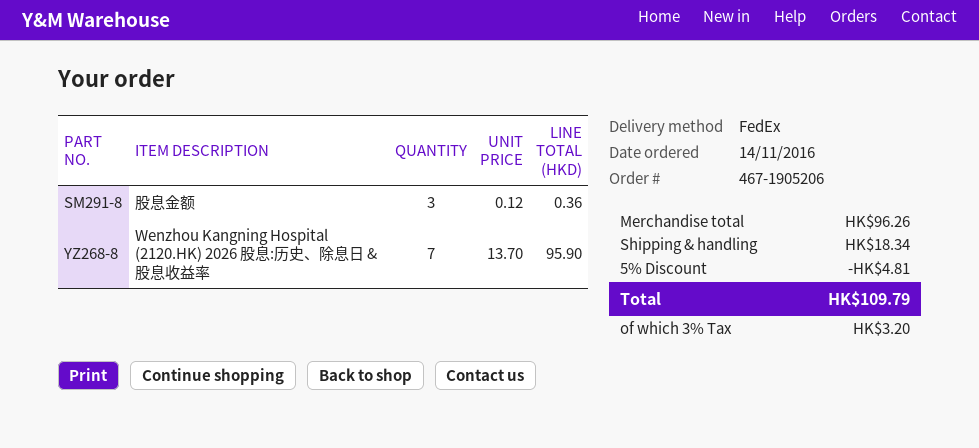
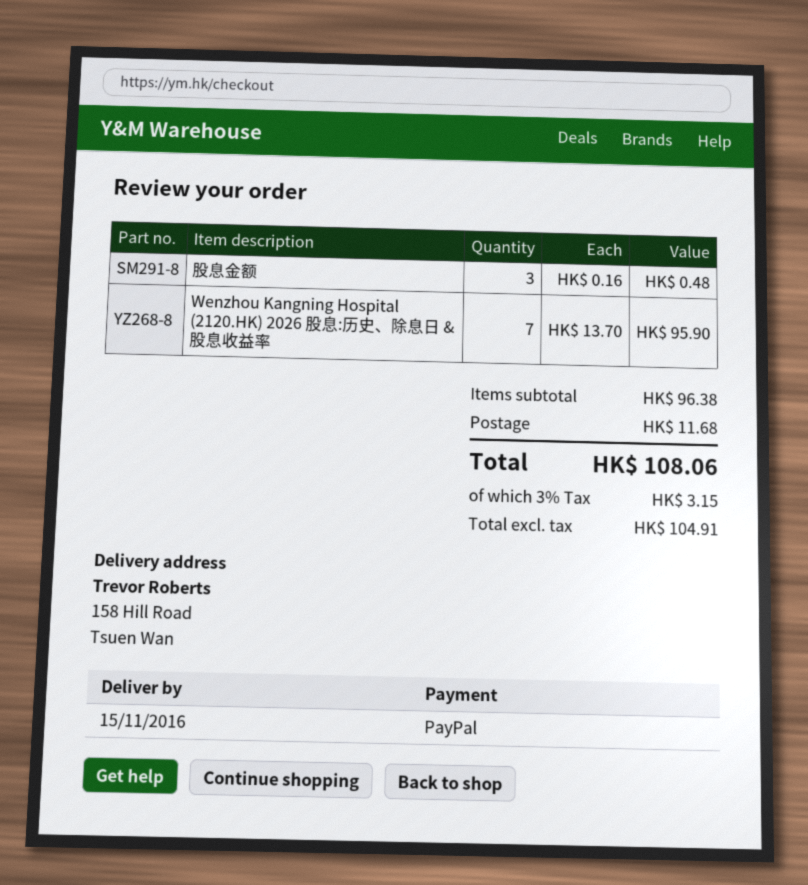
股息金额: 3 x 0.12 = 0.36 -> 3 x 0.16 = 0.48
subtotal: 96.26 -> 96.38
discount: 5% = 4.81 -> none
shipping: 18.34 -> 11.68
tax: 3% = 3.20 -> 3% = 3.15
total: 109.79 -> 108.06

